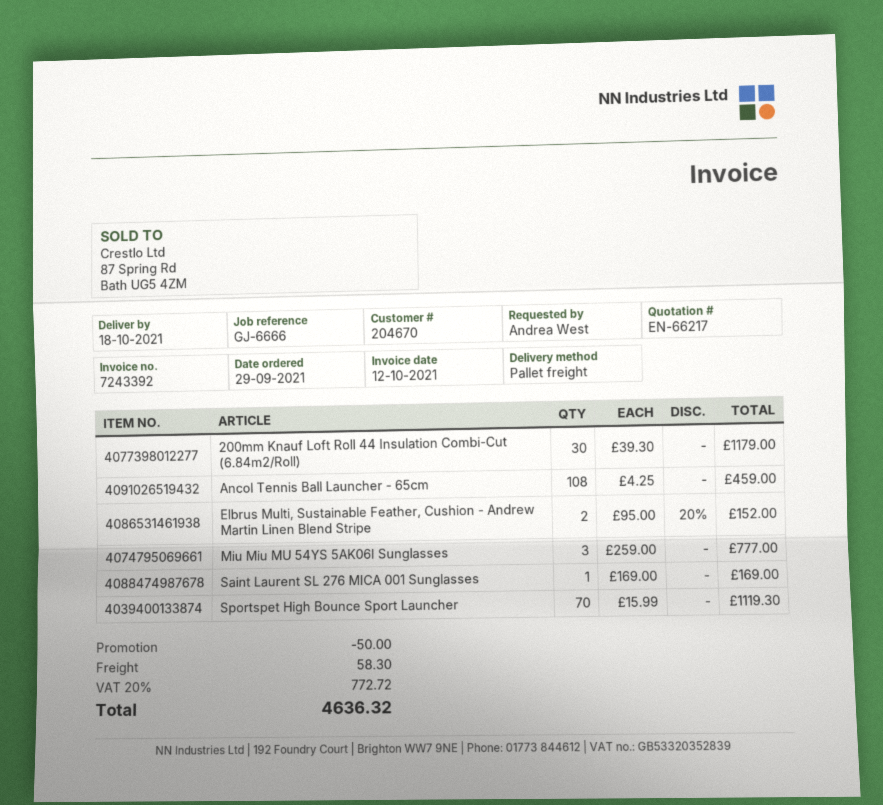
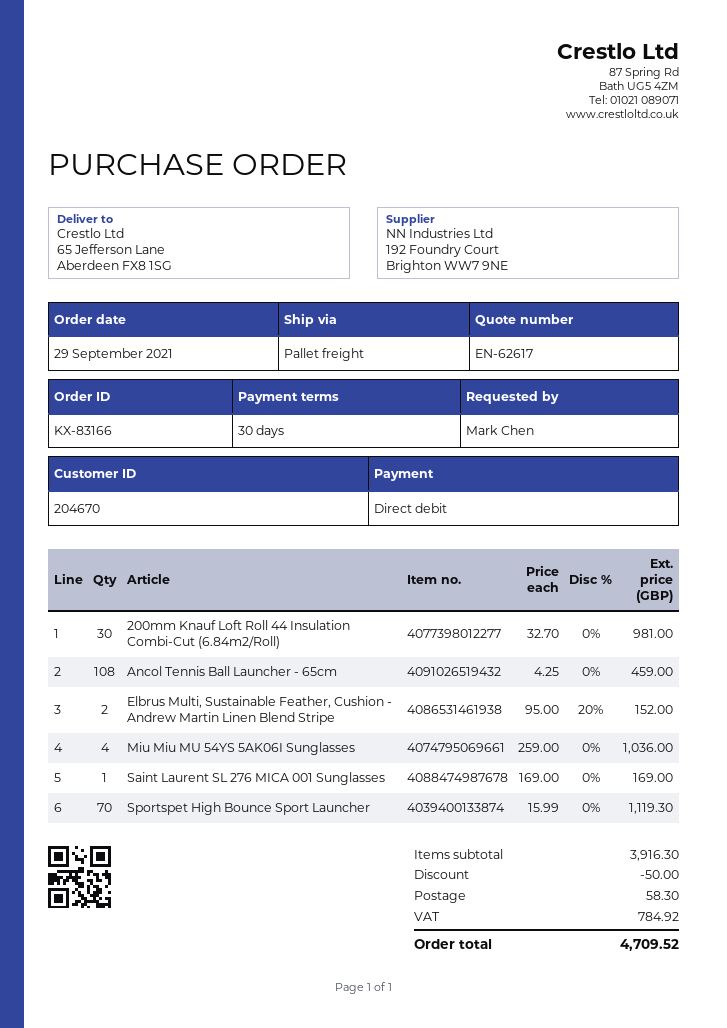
quote number: EN-66217 -> EN-62617
ordered by: Andrea West -> Mark Chen
200mm Knauf Loft Roll 44 Insulation Combi-Cut (6.84m2/Roll): 30 x 39.30 = 1179.00 -> 30 x 32.70 = 981.00
Miu Miu MU 54YS 5AK06I Sunglasses: 3 x 259.00 = 777.00 -> 4 x 259.00 = 1036.00
tax: 772.72 -> 784.92
total: 4636.32 -> 4709.52

